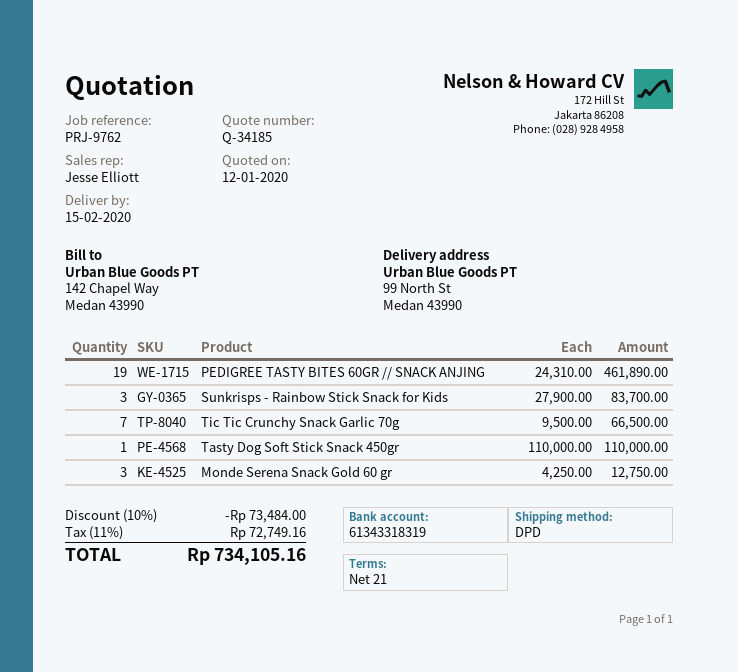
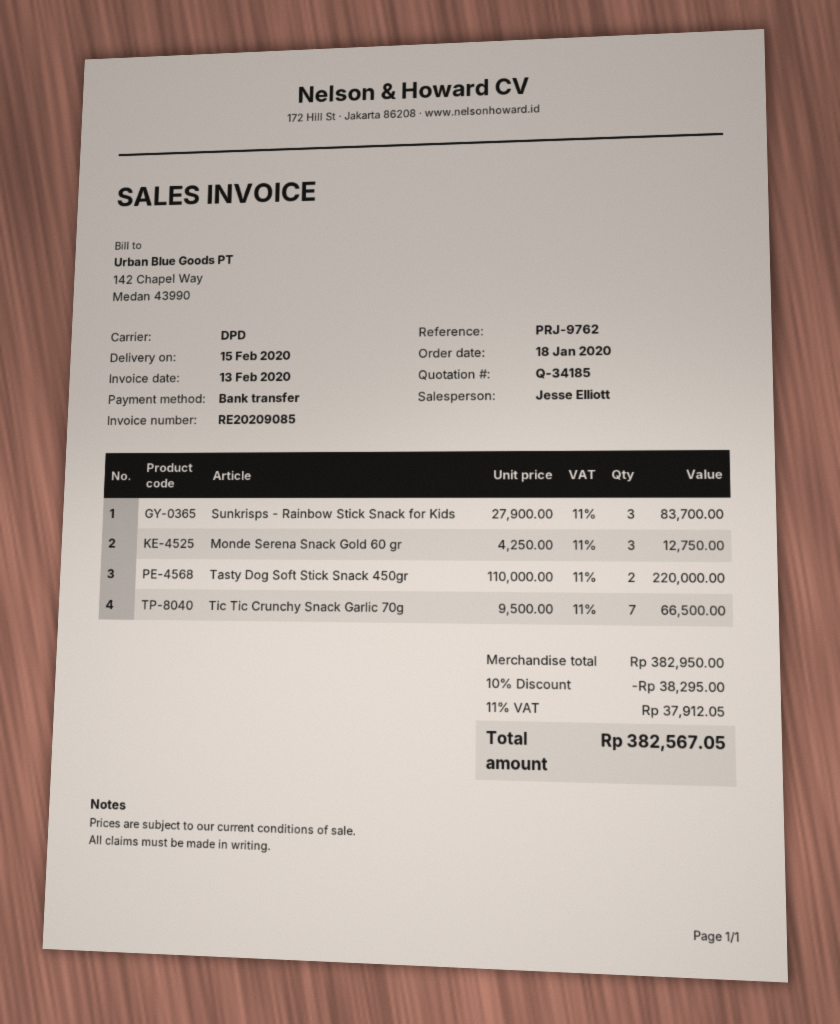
PEDIGREE TASTY BITES 60GR // SNACK ANJING: 19 x 24310.00 = 461890.00 -> none
Tasty Dog Soft Stick Snack 450gr: 1 x 110000.00 = 110000.00 -> 2 x 110000.00 = 220000.00
discount: 10% = 73484.00 -> 10% = 38295.00
tax: 11% = 72749.16 -> 11% = 37912.05
total: 734105.16 -> 382567.05

